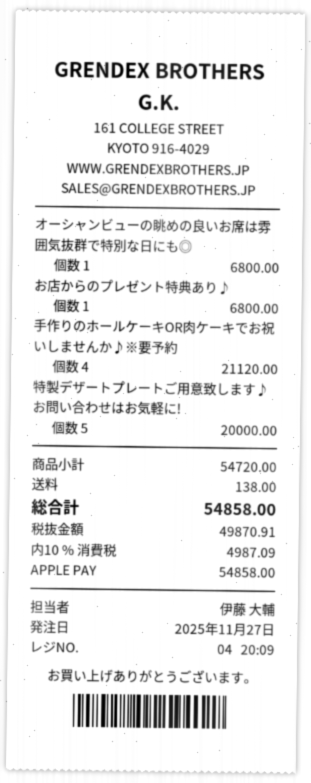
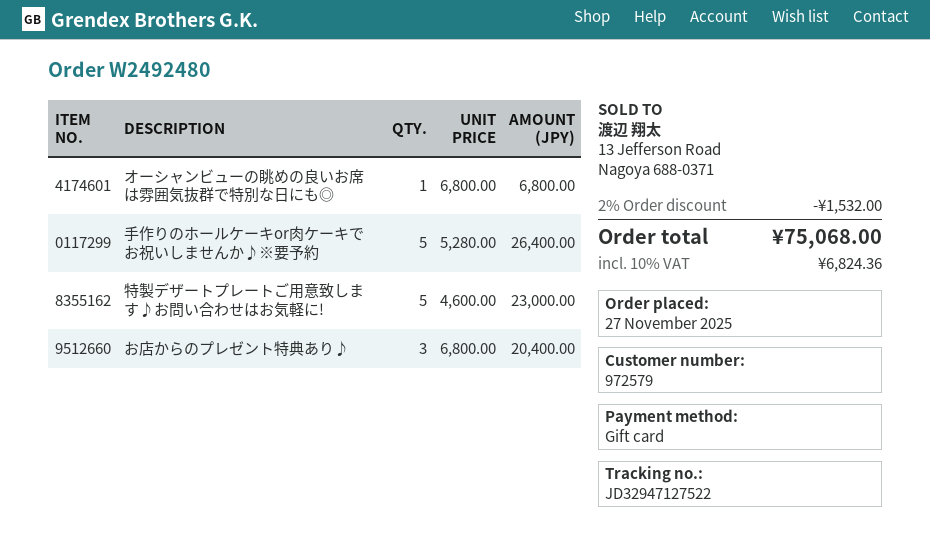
payment method: Apple Pay -> gift card
お店からのプレゼント特典あり♪: 1 for 6800.00 -> 3 for 20400.00
手作りのホールケーキOR肉ケーキでお祝いしませんか♪※要予約: 4 for 21120.00 -> 5 for 26400.00
特製デザートプレートご用意致します♪お問い合わせはお気軽に!: 5 for 20000.00 -> 5 for 23000.00
discount: none -> 2% = 1532.00
shipping: 138.00 -> none
tax: 10% = 4987.09 -> 10% = 6824.36
total: 54858.00 -> 75068.00

